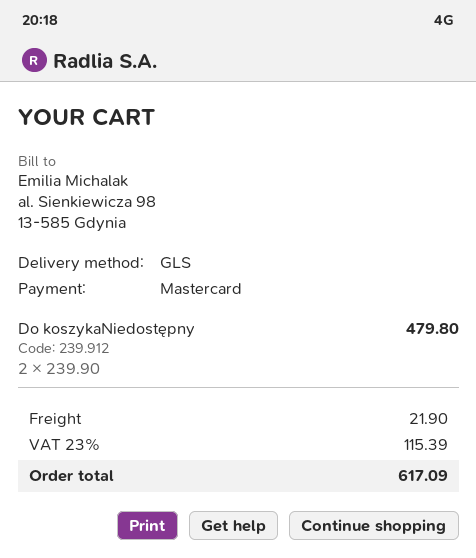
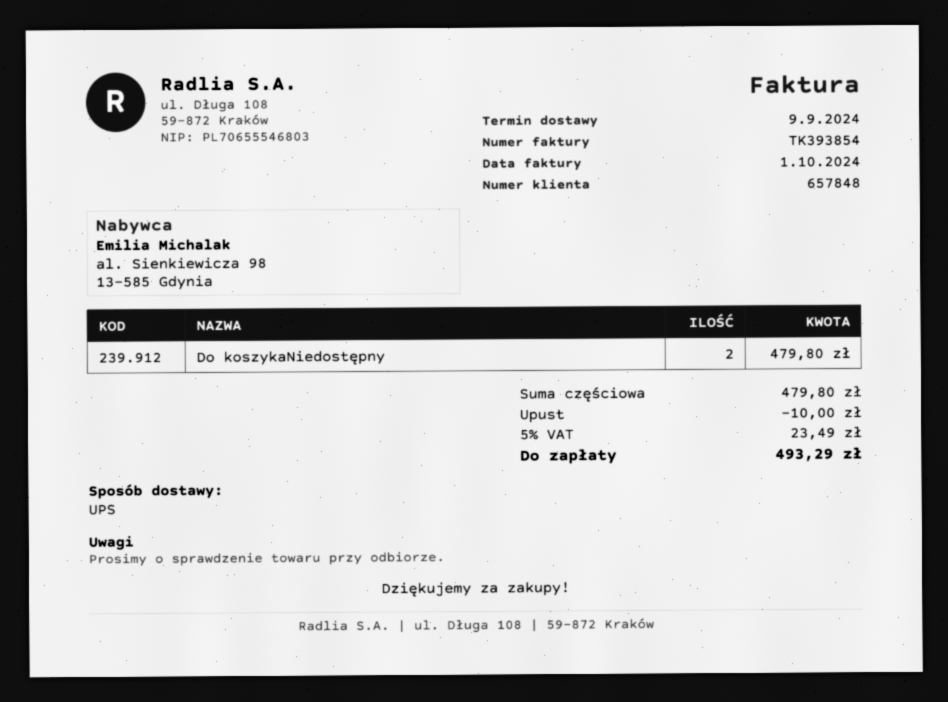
shipping method: GLS -> UPS
discount: none -> 10.00
shipping: 21.90 -> none
tax: 23% = 115.39 -> 5% = 23.49
total: 617.09 -> 493.29

